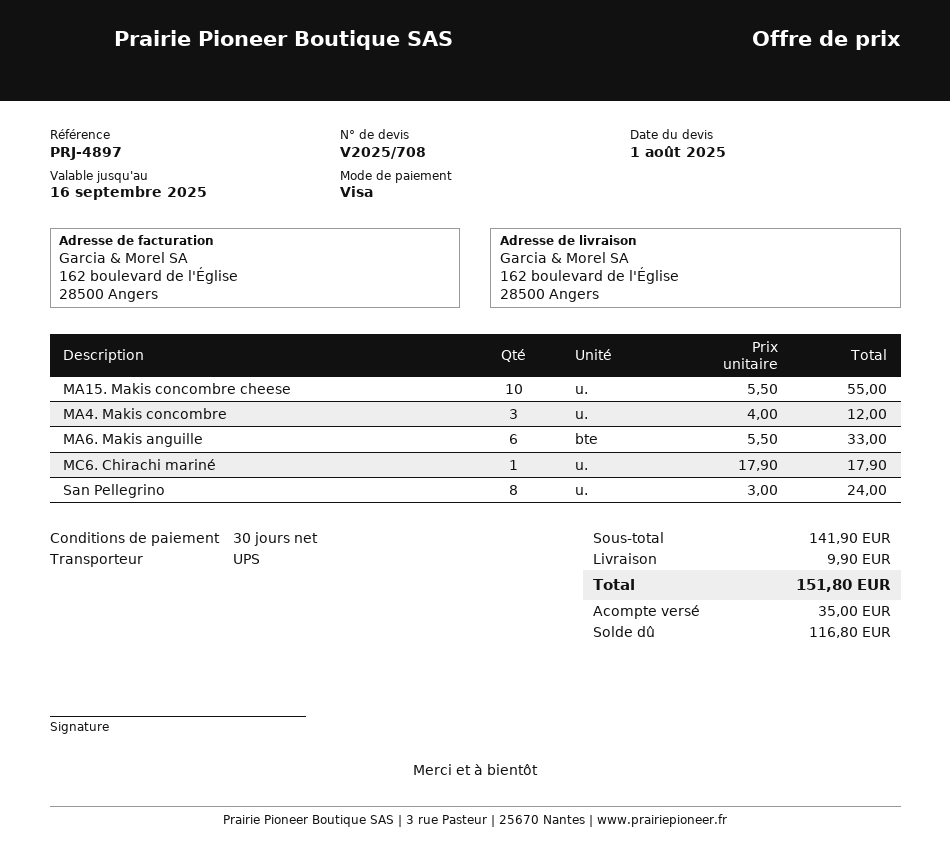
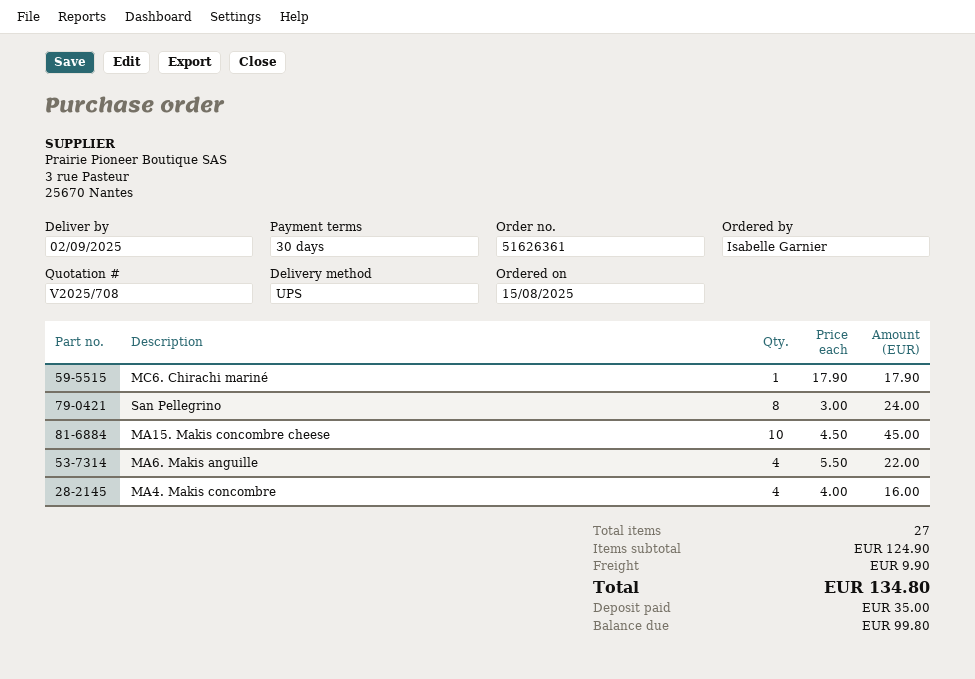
MA15. Makis concombre cheese: 10 x 5.50 = 55.00 -> 10 x 4.50 = 45.00
MA4. Makis concombre: 3 x 4.00 = 12.00 -> 4 x 4.00 = 16.00
MA6. Makis anguille: 6 x 5.50 = 33.00 -> 4 x 5.50 = 22.00
subtotal: 141.90 -> 124.90
total: 151.80 -> 134.80
balance: 116.80 -> 99.80

